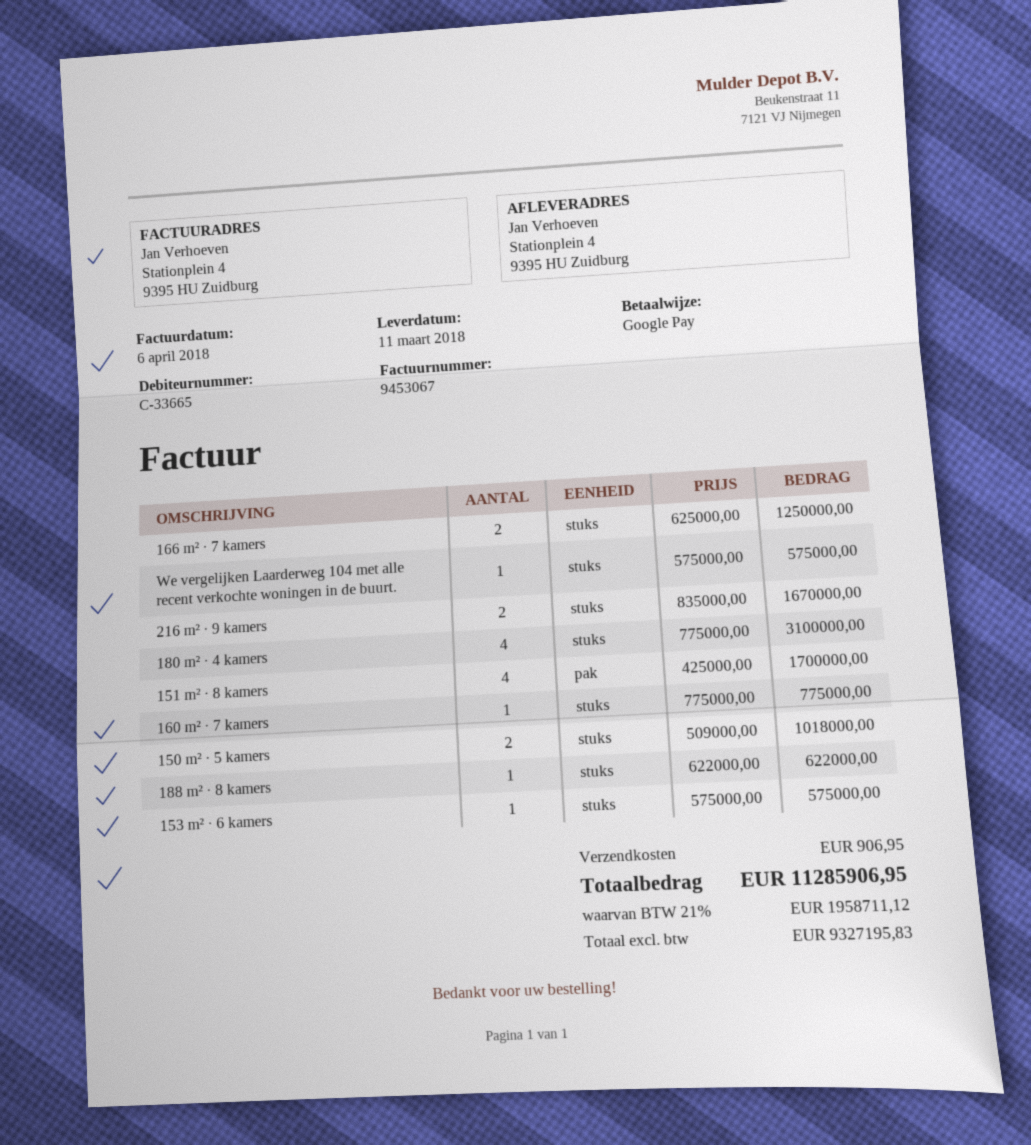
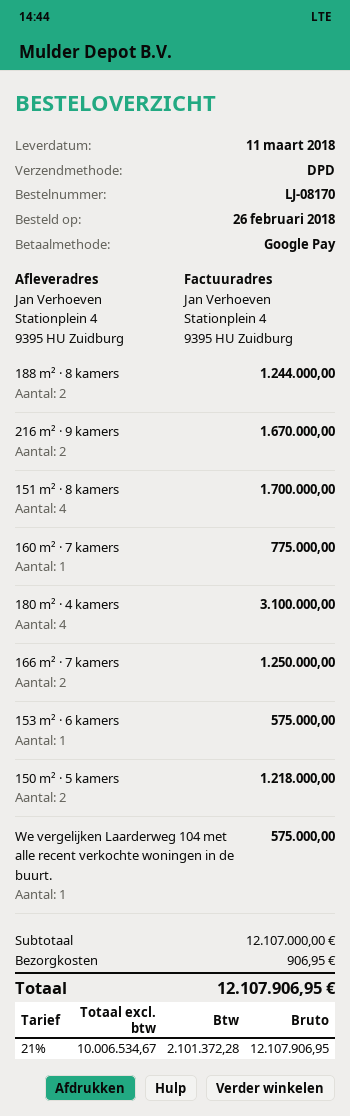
150 m² · 5 kamers: 2 for 1018000.00 -> 2 for 1218000.00
188 m² · 8 kamers: 1 for 622000.00 -> 2 for 1244000.00
net: 9327195.83 -> 10006534.67
tax: 21% = 1958711.12 -> 21% = 2101372.28
total: 11285906.95 -> 12107906.95

